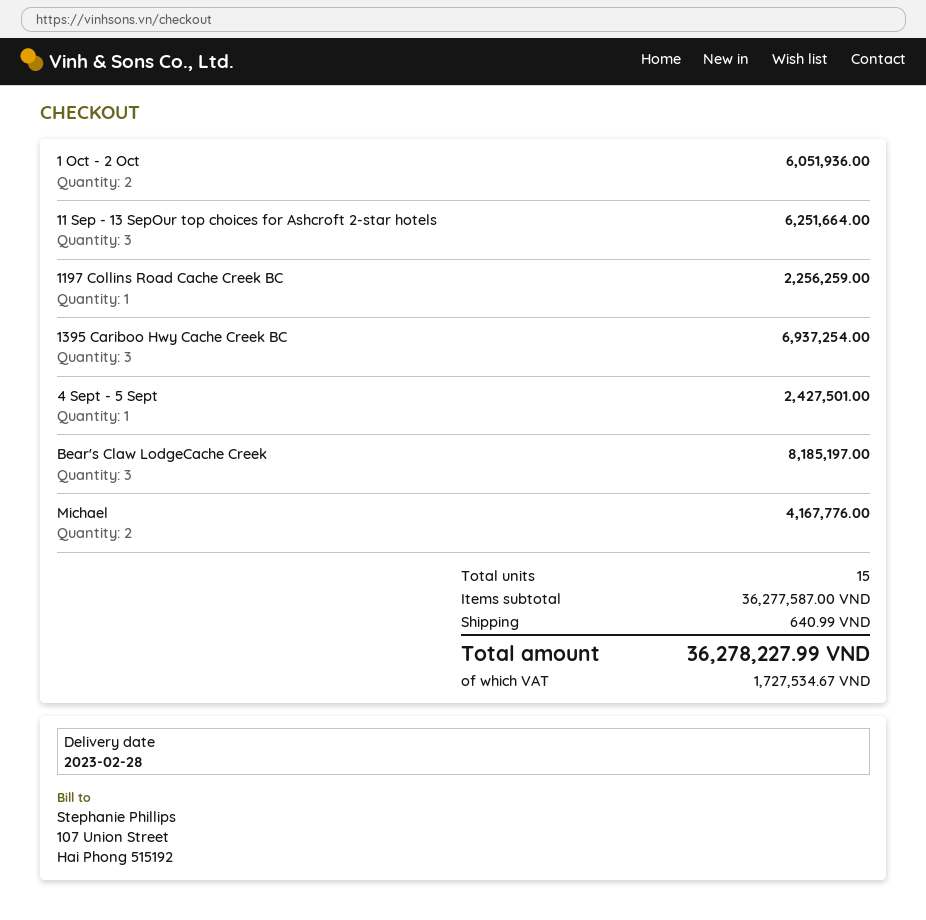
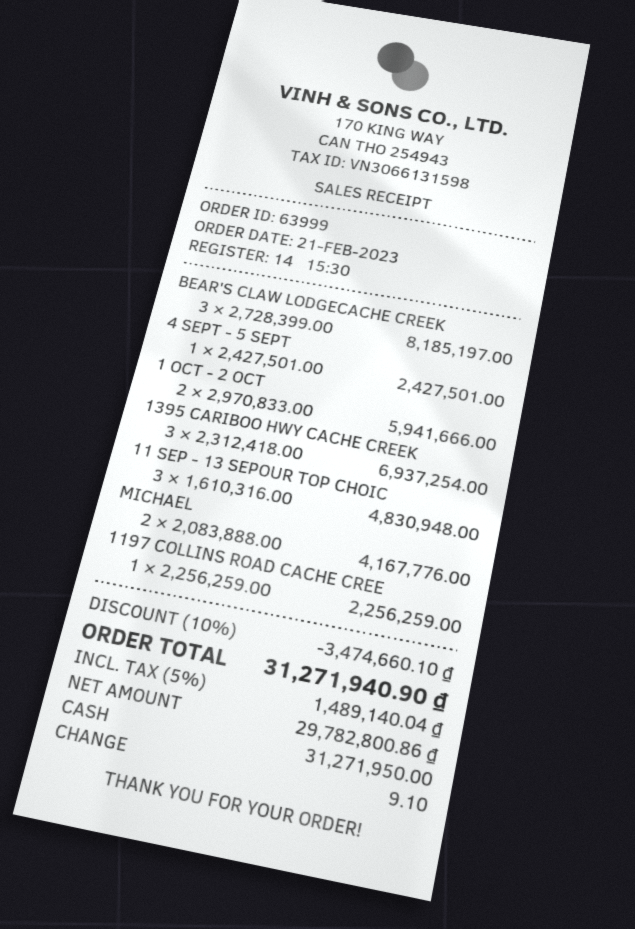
1 Oct - 2 Oct: 2 for 6051936.00 -> 2 for 5941666.00
11 Sep - 13 SepOur top choices for Ashcroft 2-star hotels: 3 for 6251664.00 -> 3 for 4830948.00
discount: none -> 10% = 3474660.10
shipping: 640.99 -> none
tax: 1727534.67 -> 1489140.04
total: 36278227.99 -> 31271940.90

